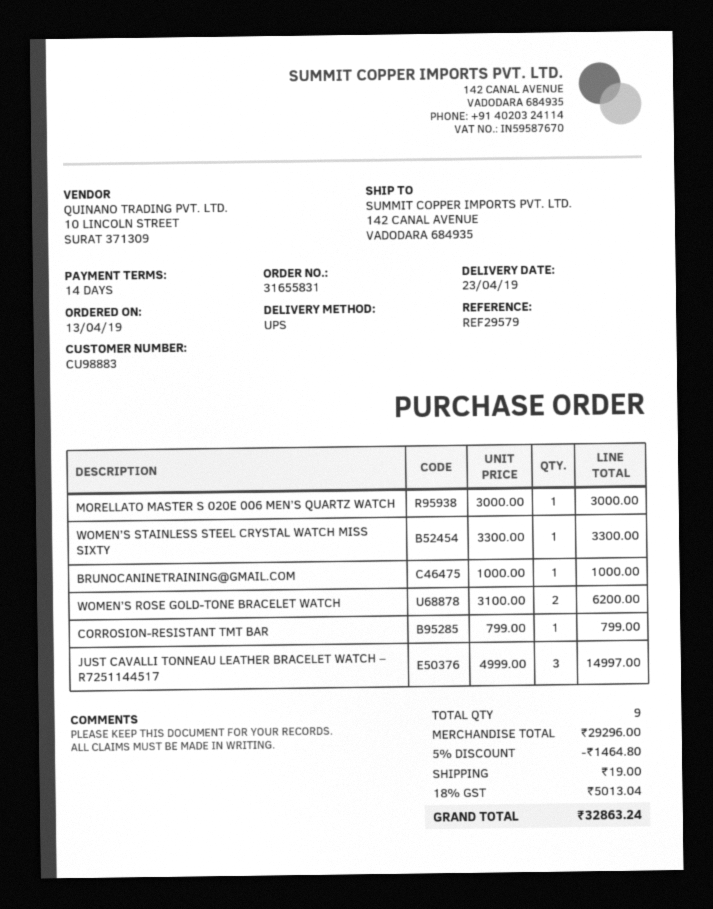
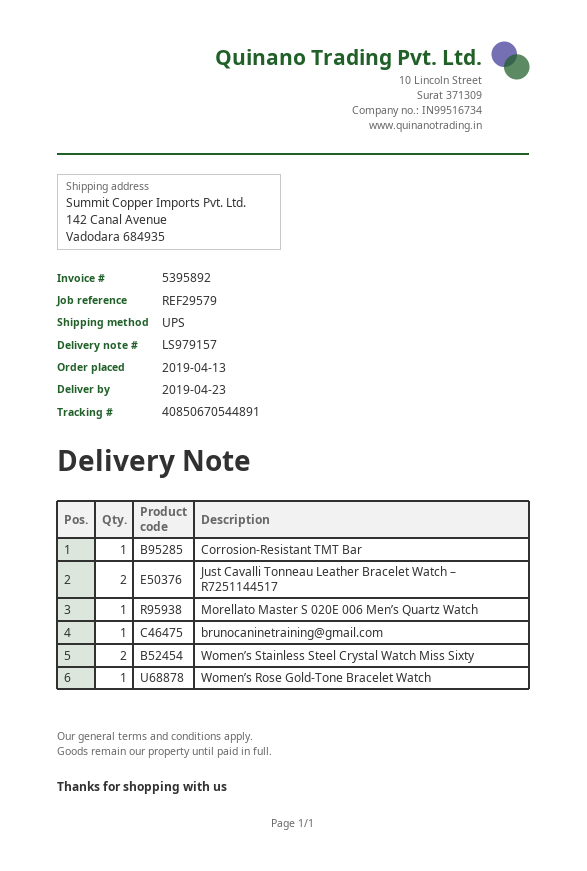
WOMEN’S STAINLESS STEEL CRYSTAL WATCH MISS SIXTY: 1 -> 2
WOMEN’S ROSE GOLD-TONE BRACELET WATCH: 2 -> 1
JUST CAVALLI TONNEAU LEATHER BRACELET WATCH – R7251144517: 3 -> 2

